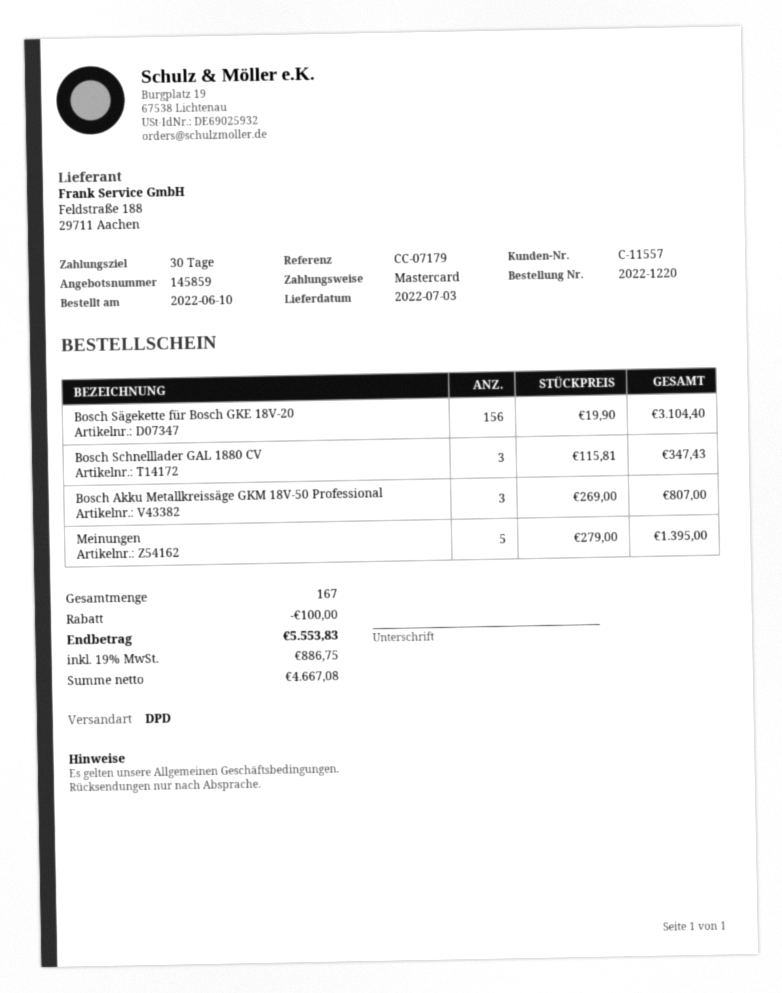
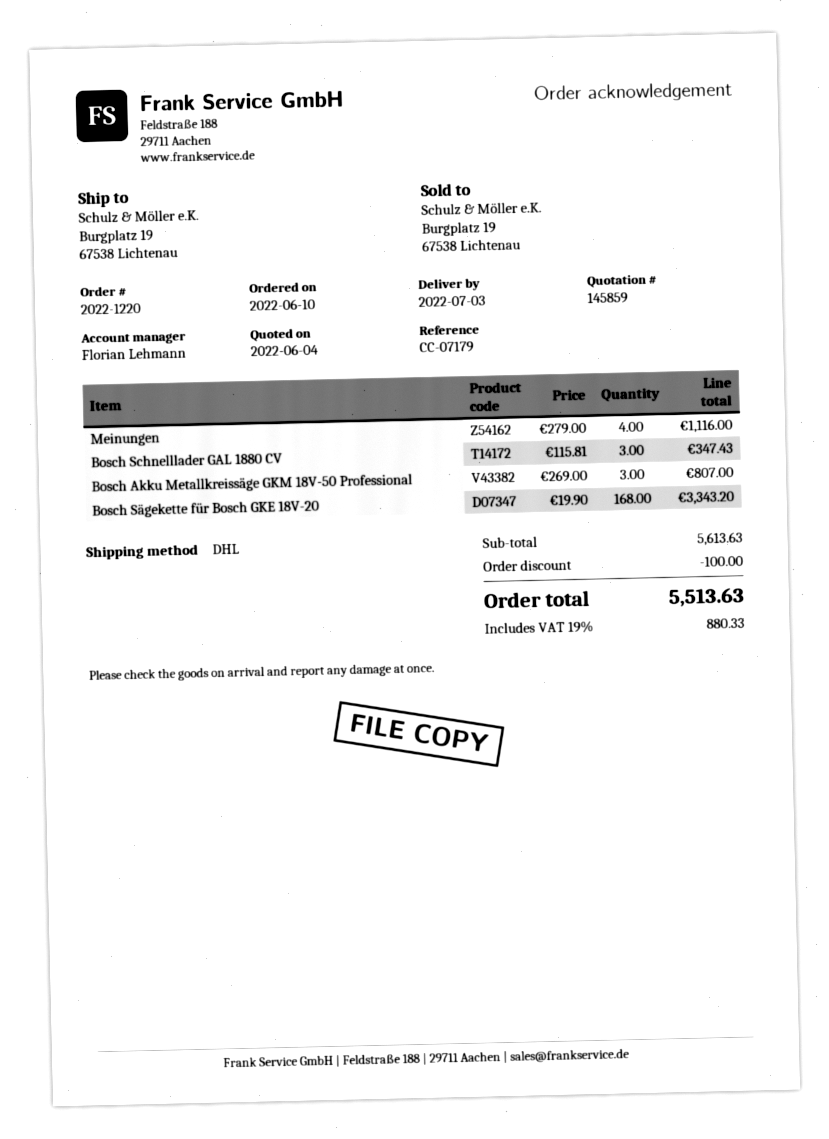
shipping method: DPD -> DHL
Bosch Sägekette für Bosch GKE 18V-20: 156 x 19.90 = 3104.40 -> 168 x 19.90 = 3343.20
Meinungen: 5 x 279.00 = 1395.00 -> 4 x 279.00 = 1116.00
tax: 19% = 886.75 -> 19% = 880.33
total: 5553.83 -> 5513.63

